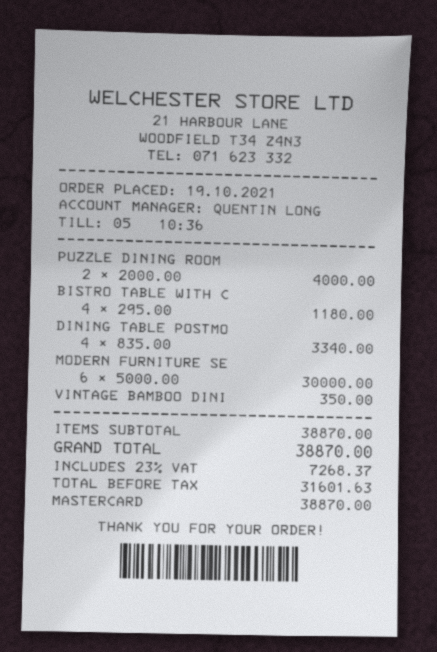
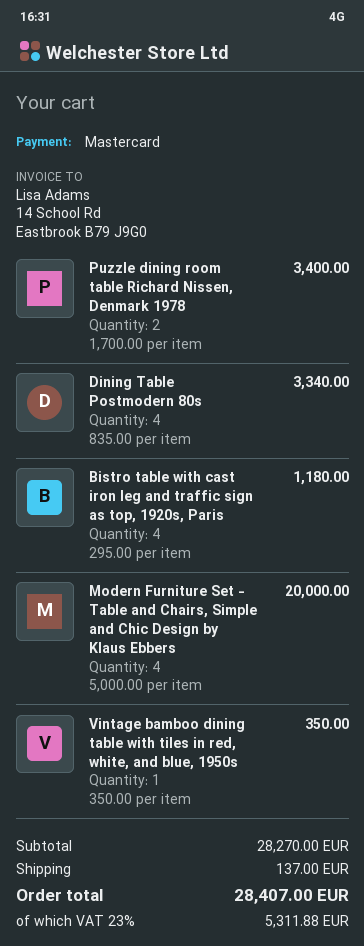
PUZZLE DINING ROOM: 2 x 2000.00 = 4000.00 -> 2 x 1700.00 = 3400.00
MODERN FURNITURE SE: 6 x 5000.00 = 30000.00 -> 4 x 5000.00 = 20000.00
subtotal: 38870.00 -> 28270.00
shipping: none -> 137.00
tax: 23% = 7268.37 -> 23% = 5311.88
total: 38870.00 -> 28407.00

